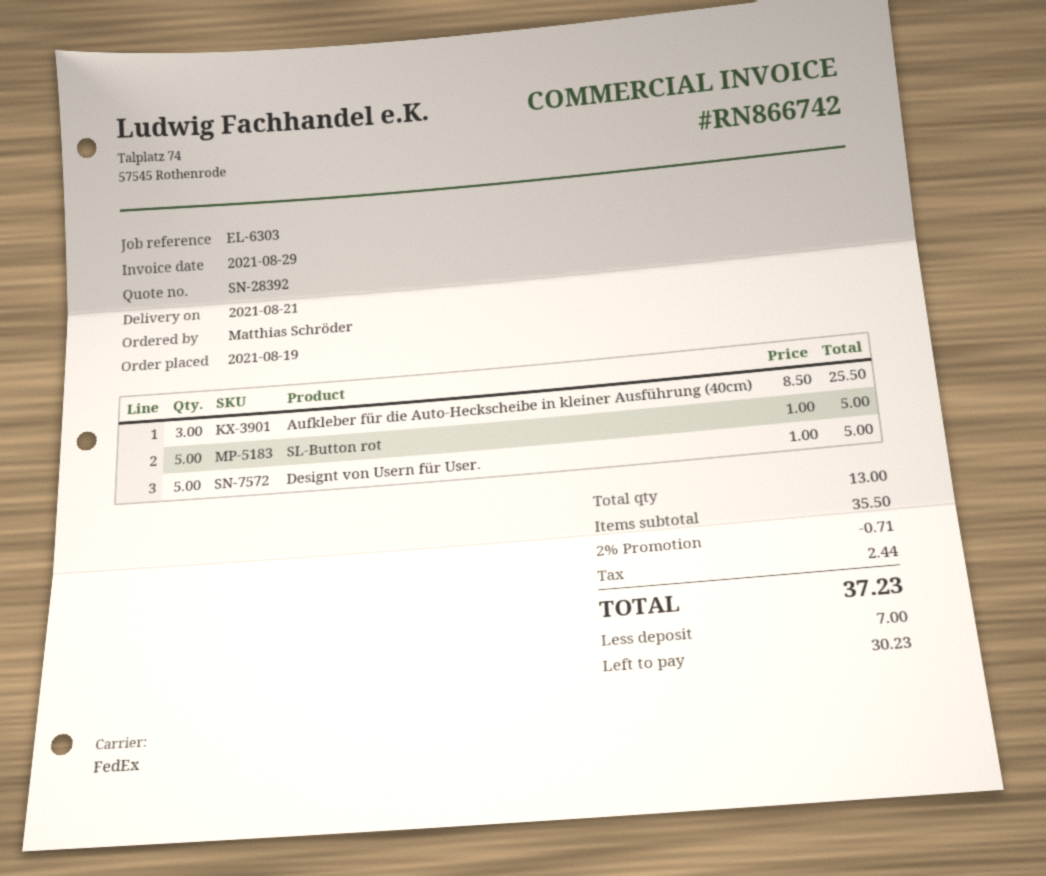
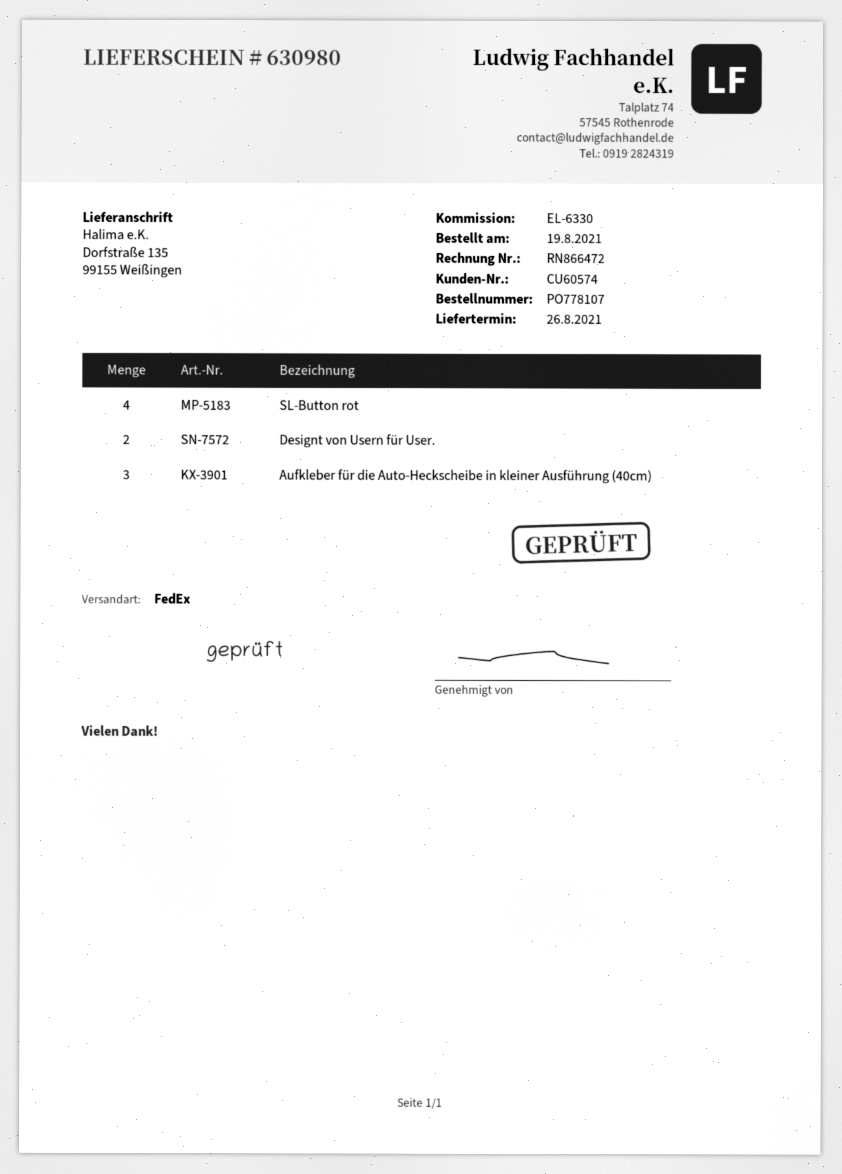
delivery date: 2021-08-21 -> 2021-08-26
invoice number: RN866742 -> RN866472
reference: EL-6303 -> EL-6330
SL-Button rot: 5 -> 4
Designt von Usern für User.: 5 -> 2

